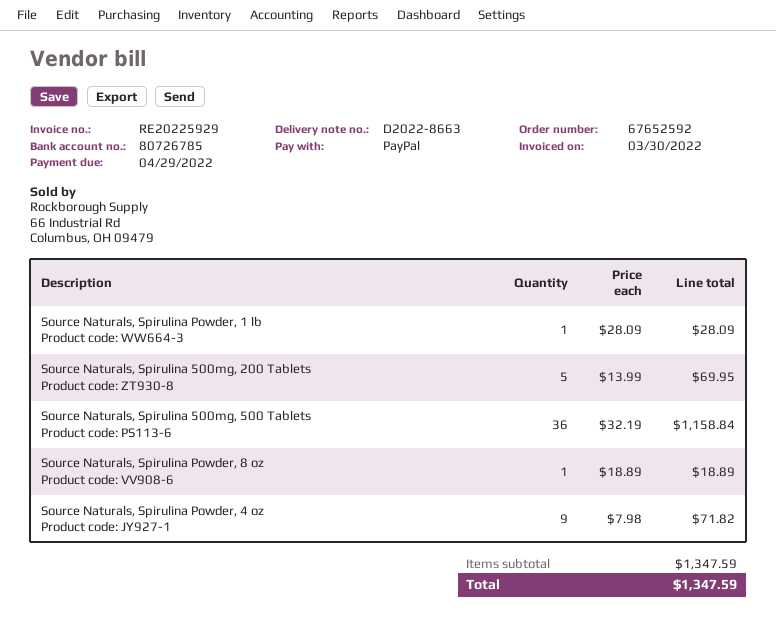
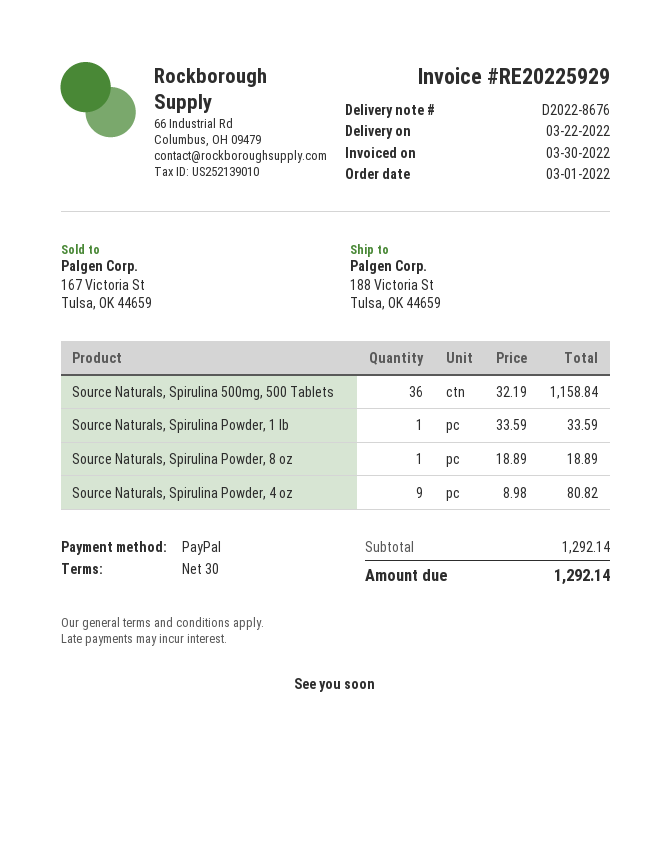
delivery note number: D2022-8663 -> D2022-8676
Source Naturals, Spirulina Powder, 1 lb: 1 x 28.09 = 28.09 -> 1 x 33.59 = 33.59
Source Naturals, Spirulina 500mg, 200 Tablets: 5 x 13.99 = 69.95 -> none
Source Naturals, Spirulina Powder, 4 oz: 9 x 7.98 = 71.82 -> 9 x 8.98 = 80.82
subtotal: 1347.59 -> 1292.14
total: 1347.59 -> 1292.14

